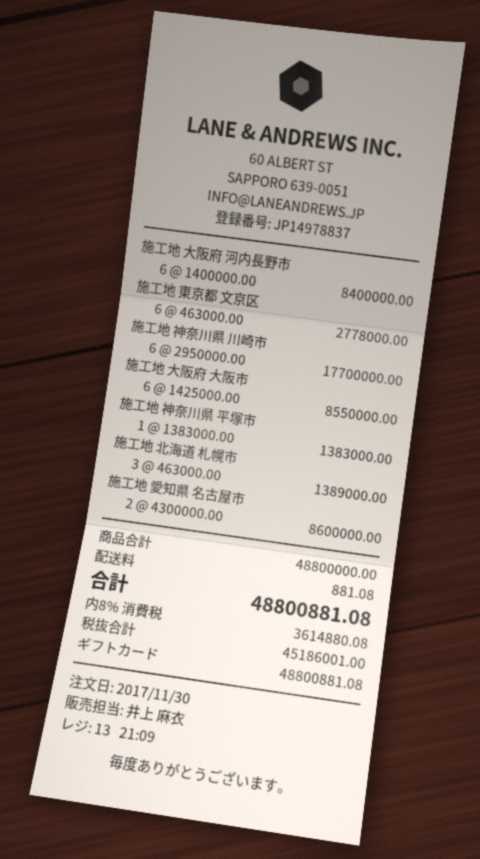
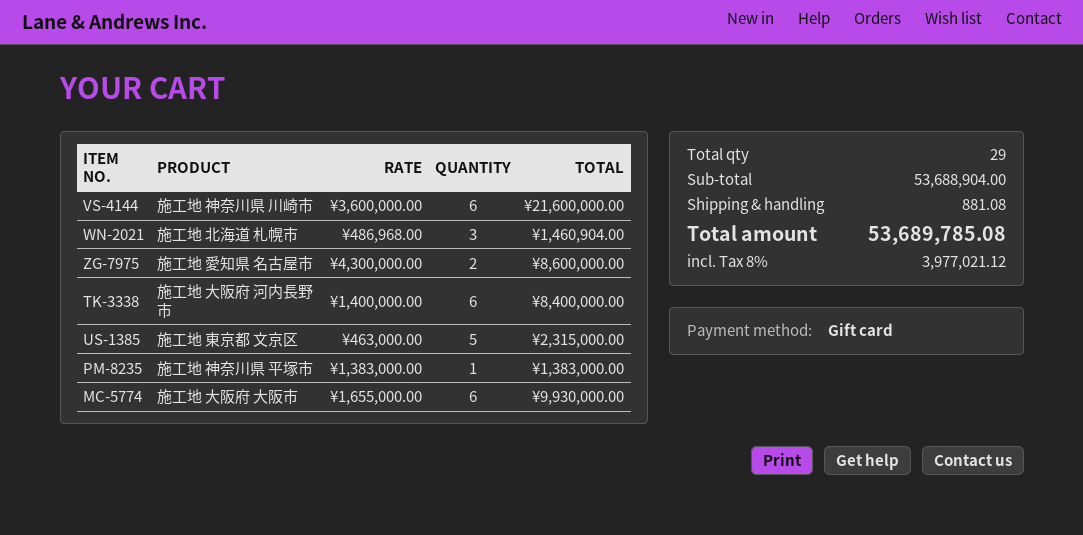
施工地 東京都 文京区: 6 x 463000.00 = 2778000.00 -> 5 x 463000.00 = 2315000.00
施工地 神奈川県 川崎市: 6 x 2950000.00 = 17700000.00 -> 6 x 3600000.00 = 21600000.00
施工地 大阪府 大阪市: 6 x 1425000.00 = 8550000.00 -> 6 x 1655000.00 = 9930000.00
施工地 北海道 札幌市: 3 x 463000.00 = 1389000.00 -> 3 x 486968.00 = 1460904.00
subtotal: 48800000.00 -> 53688904.00
tax: 8% = 3614880.08 -> 8% = 3977021.12
total: 48800881.08 -> 53689785.08

